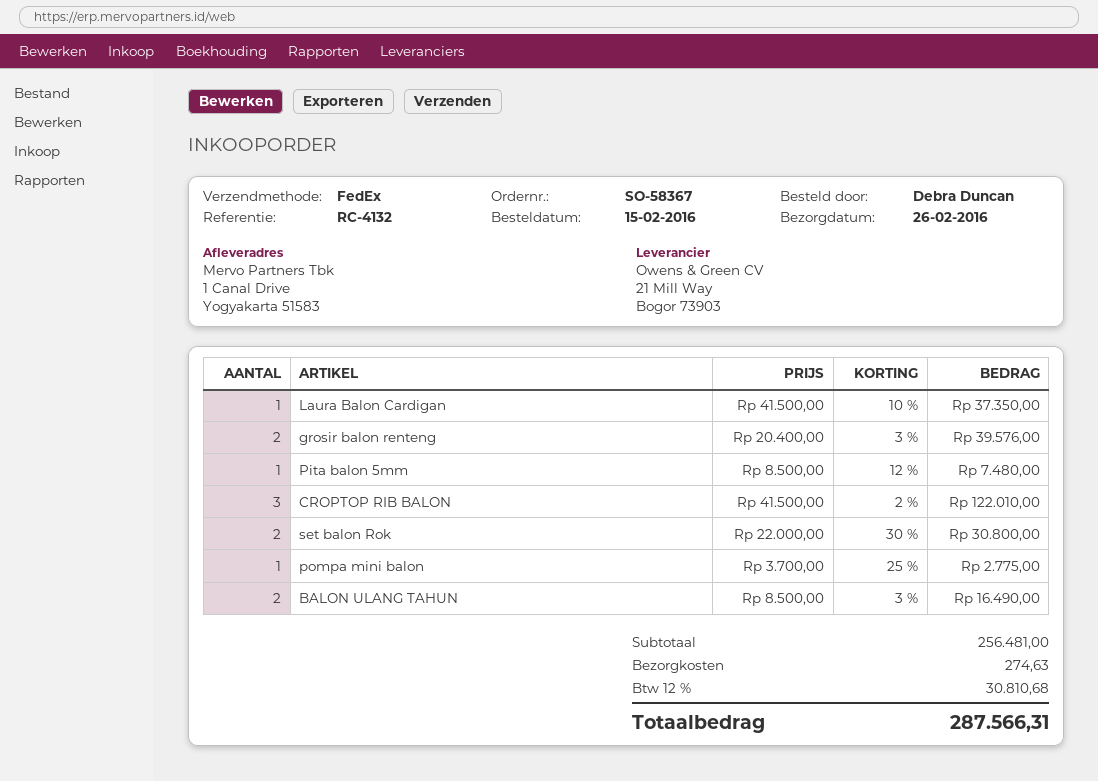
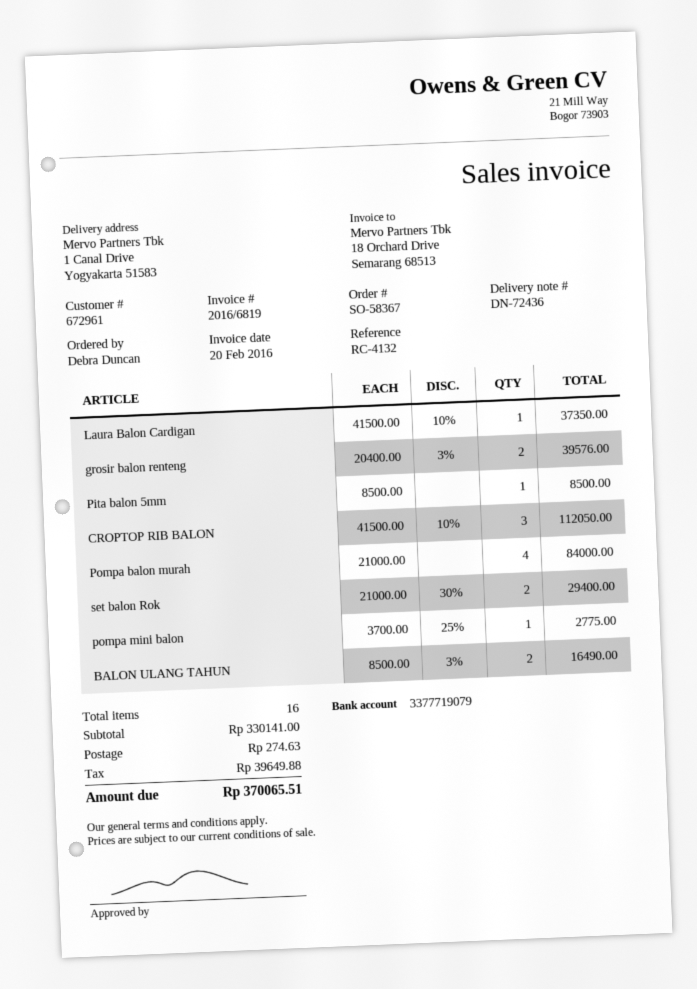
Pita balon 5mm: 1 x 8500.00 - 12% = 7480.00 -> 1 x 8500.00 = 8500.00
CROPTOP RIB BALON: 3 x 41500.00 - 2% = 122010.00 -> 3 x 41500.00 - 10% = 112050.00
set balon Rok: 2 x 22000.00 - 30% = 30800.00 -> 2 x 21000.00 - 30% = 29400.00
Pompa balon murah: none -> 4 x 21000.00 = 84000.00
subtotal: 256481.00 -> 330141.00
tax: 30810.68 -> 39649.88
total: 287566.31 -> 370065.51

